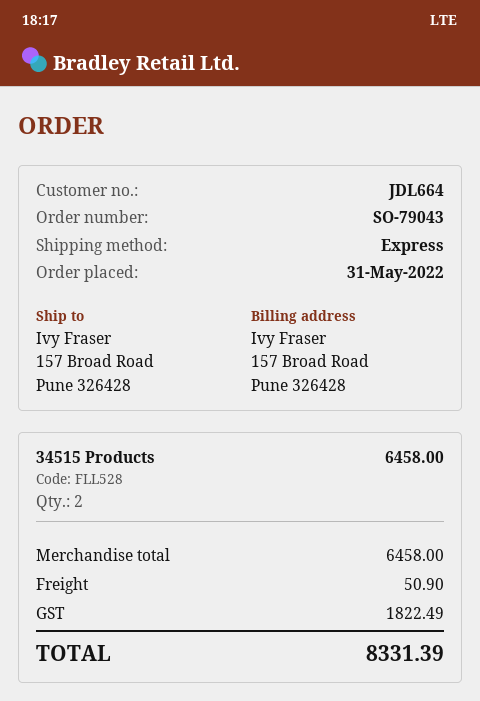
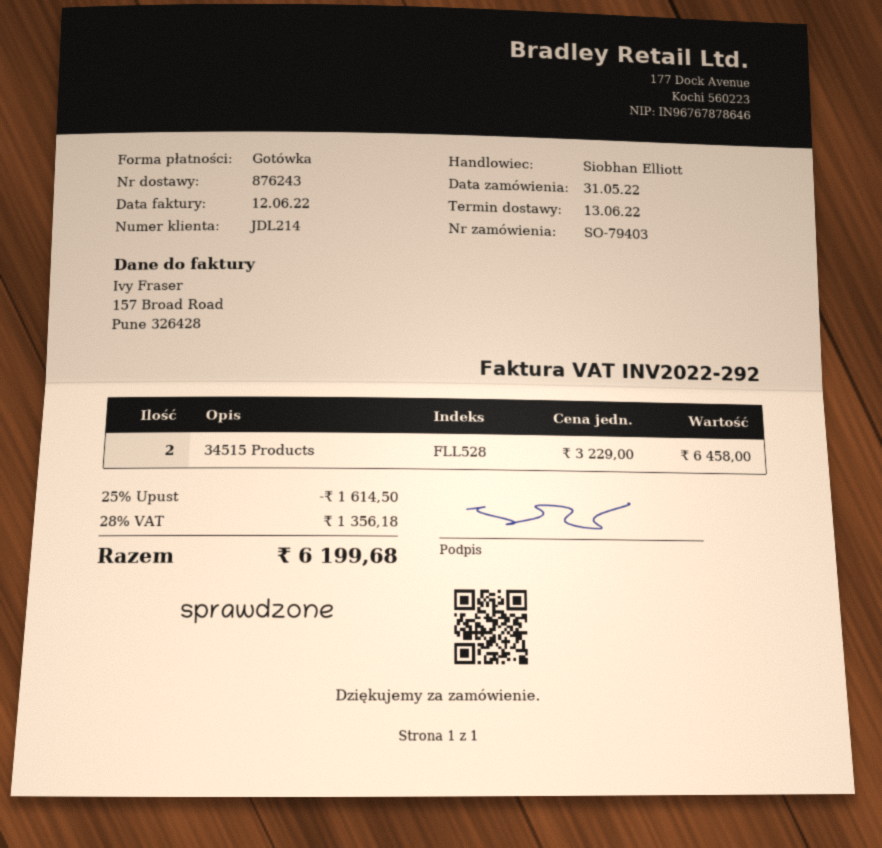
order number: SO-79043 -> SO-79403
customer number: JDL664 -> JDL214
discount: none -> 25% = 1614.50
shipping: 50.90 -> none
tax: 1822.49 -> 1356.18
total: 8331.39 -> 6199.68

